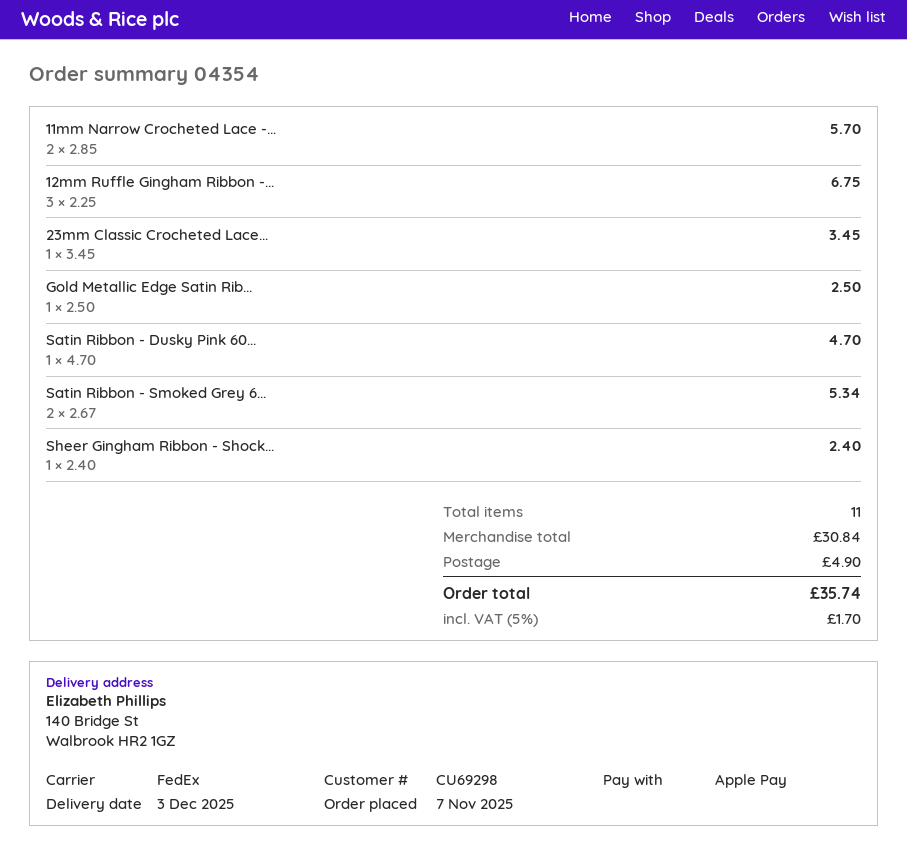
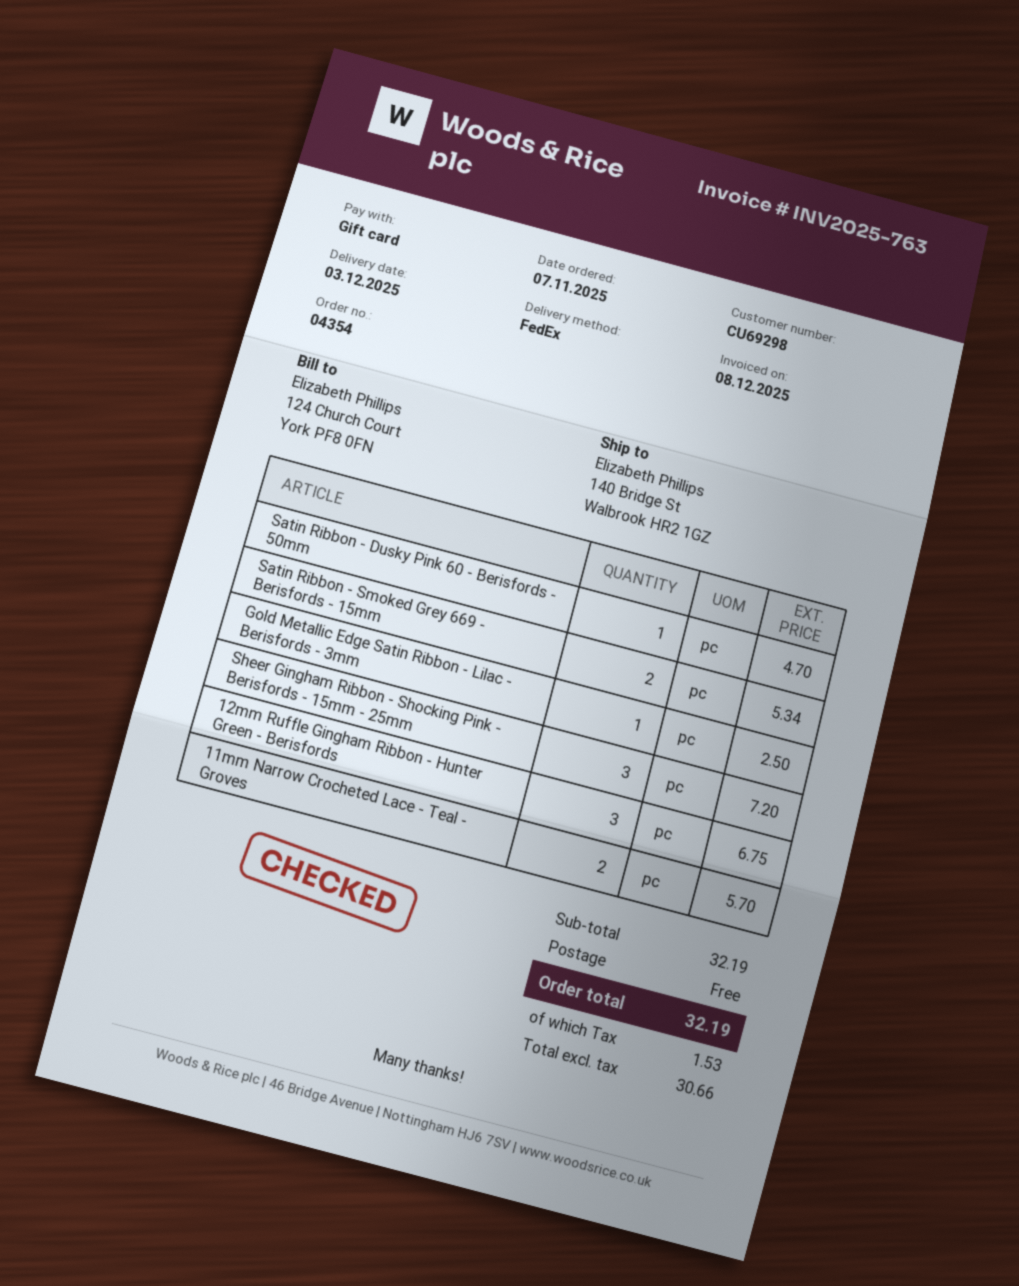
payment method: Apple Pay -> gift card
23mm Classic Crocheted Lace...: 1 for 3.45 -> none
Sheer Gingham Ribbon - Shock...: 1 for 2.40 -> 3 for 7.20
subtotal: 30.84 -> 32.19
shipping: 4.90 -> 0.00
tax: 1.70 -> 1.53
total: 35.74 -> 32.19

